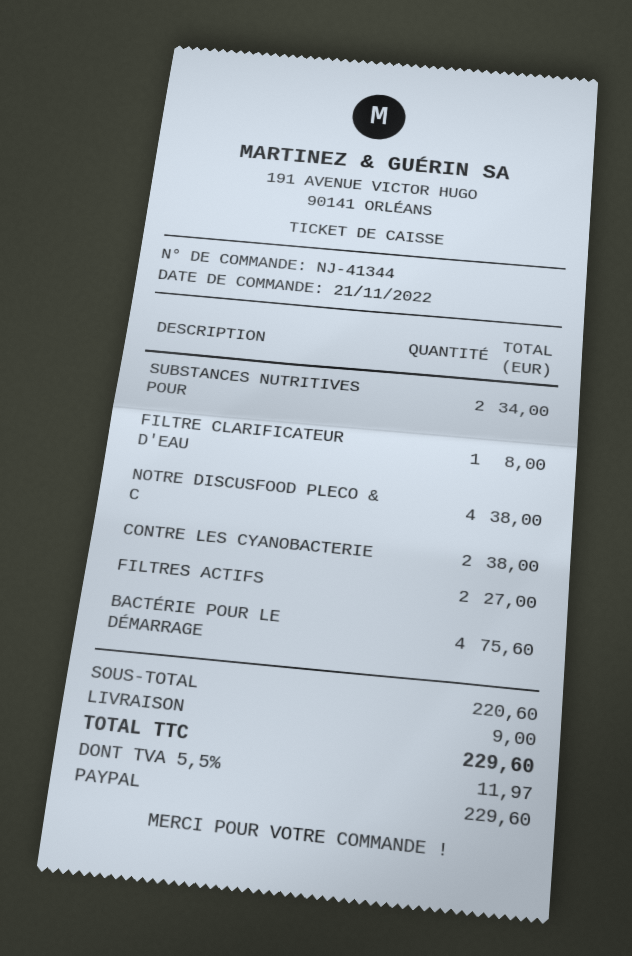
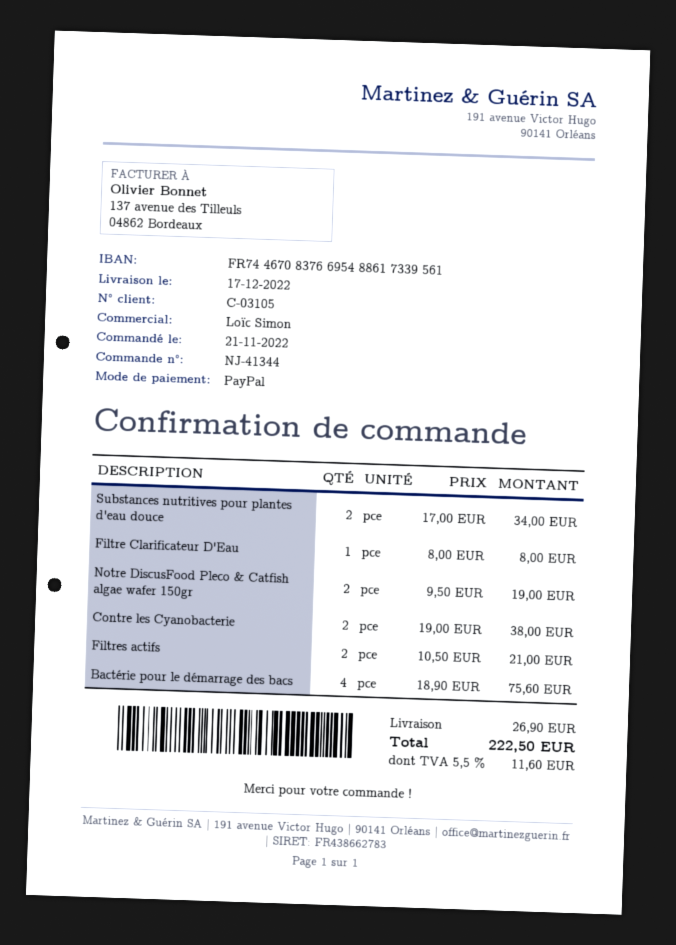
NOTRE DISCUSFOOD PLECO & C: 4 for 38.00 -> 2 for 19.00
FILTRES ACTIFS: 2 for 27.00 -> 2 for 21.00
shipping: 9.00 -> 26.90
tax: 5.5% = 11.97 -> 5.5% = 11.60
total: 229.60 -> 222.50

